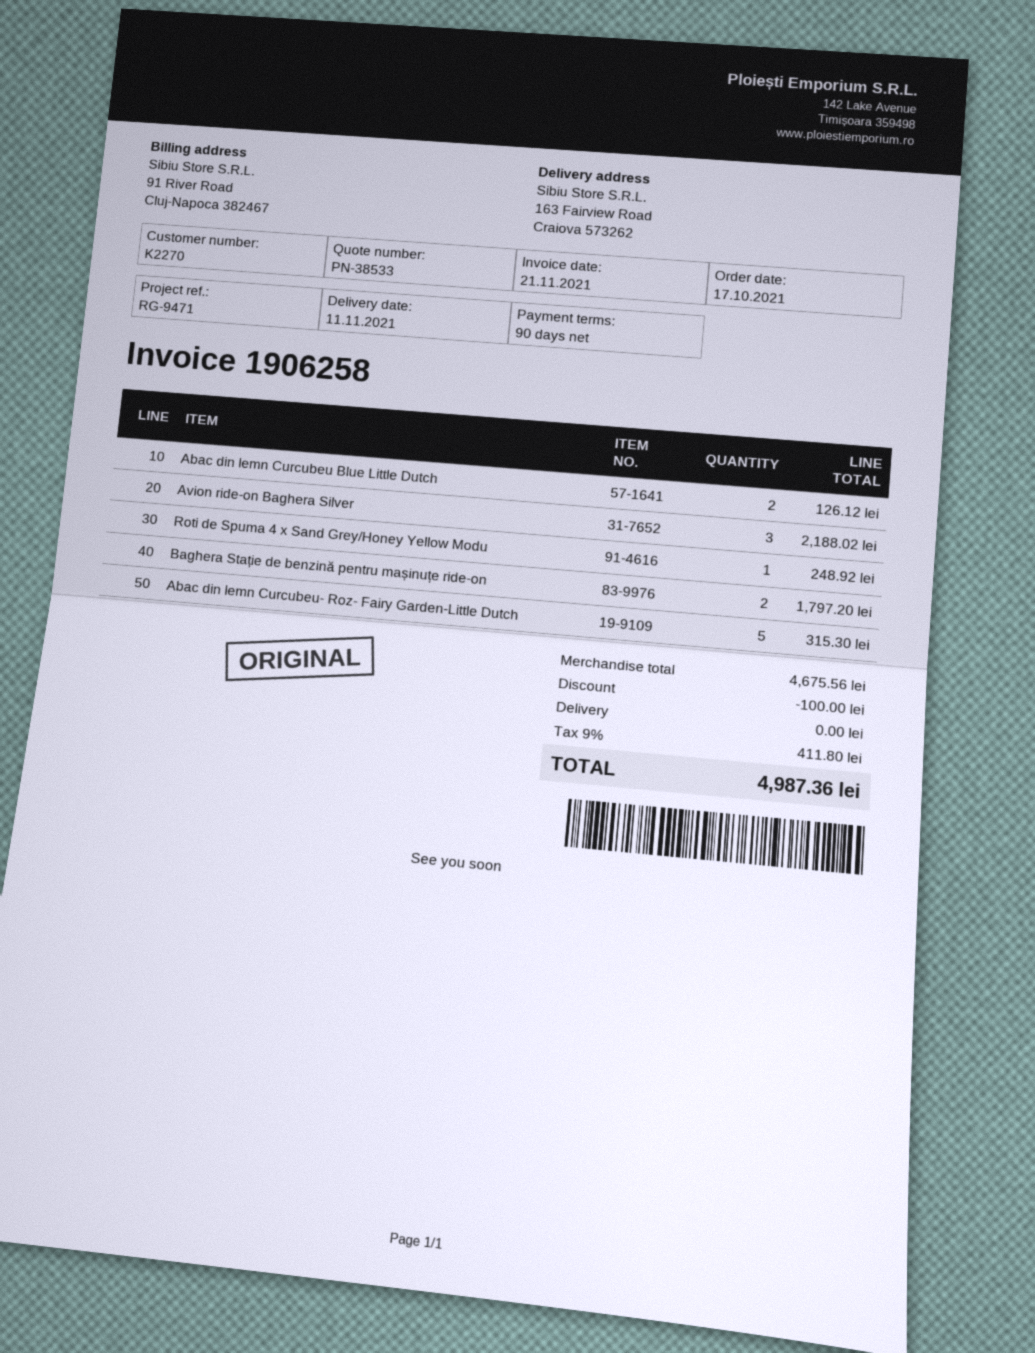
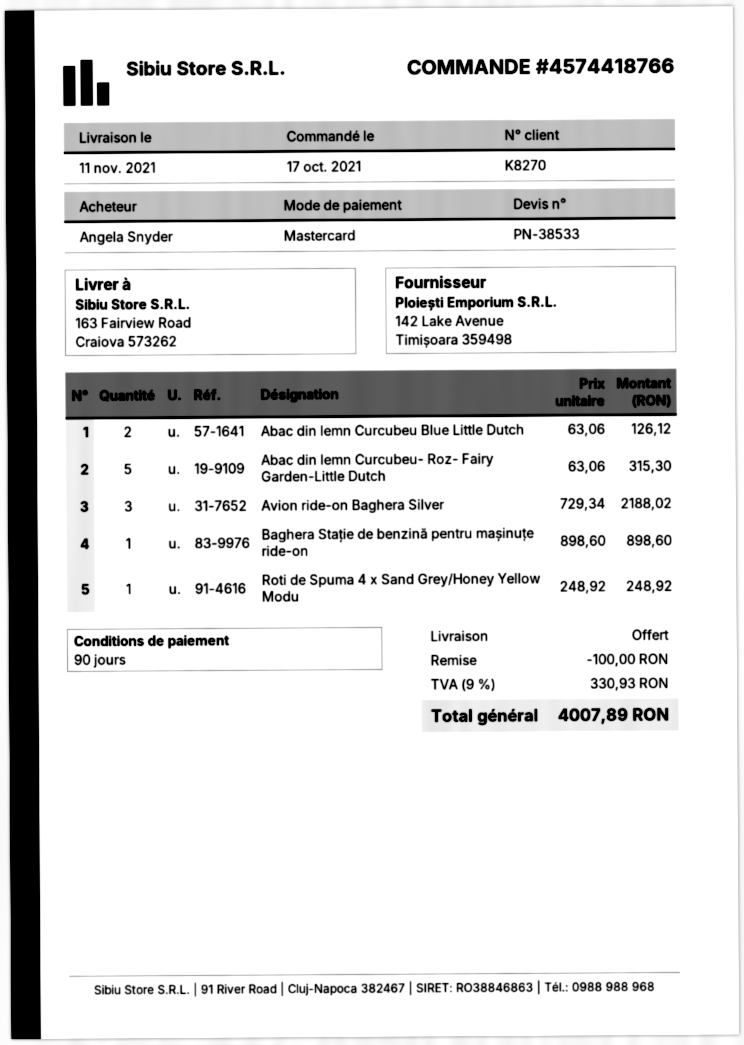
customer number: K2270 -> K8270
Baghera Stație de benzină pentru mașinuțe ride-on: 2 for 1797.20 -> 1 for 898.60
tax: 9% = 411.80 -> 9% = 330.93
total: 4987.36 -> 4007.89

